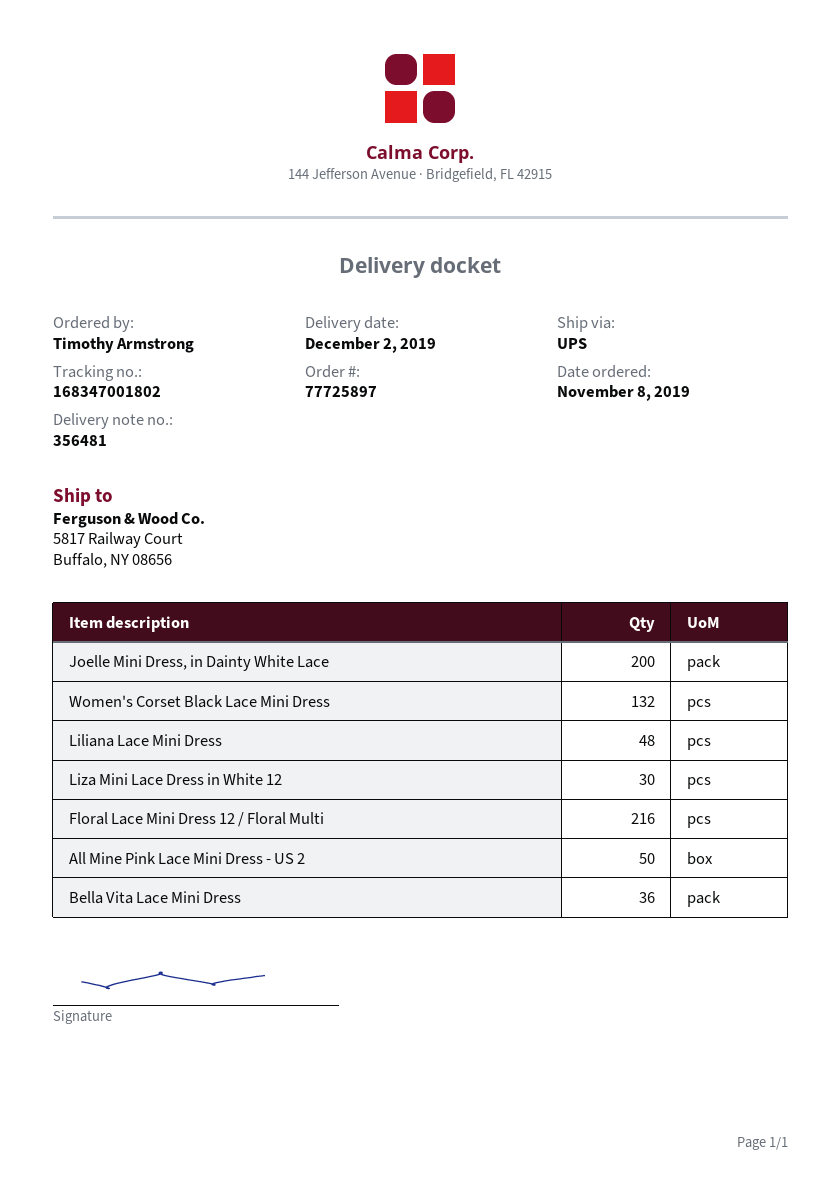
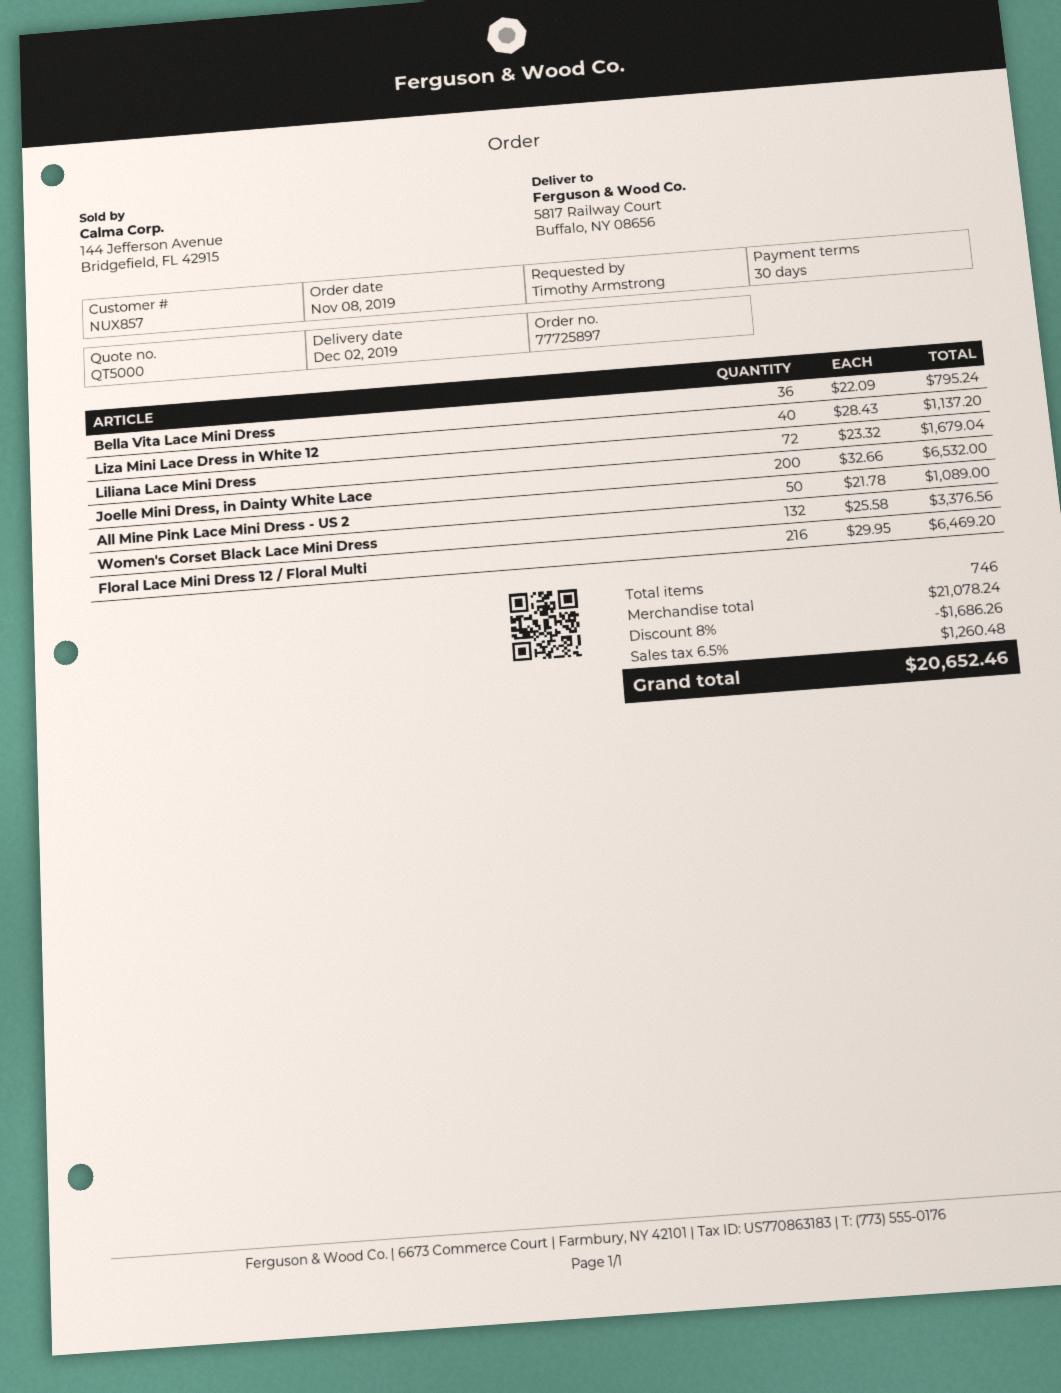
Liliana Lace Mini Dress: 48 -> 72
Liza Mini Lace Dress in White 12: 30 -> 40

